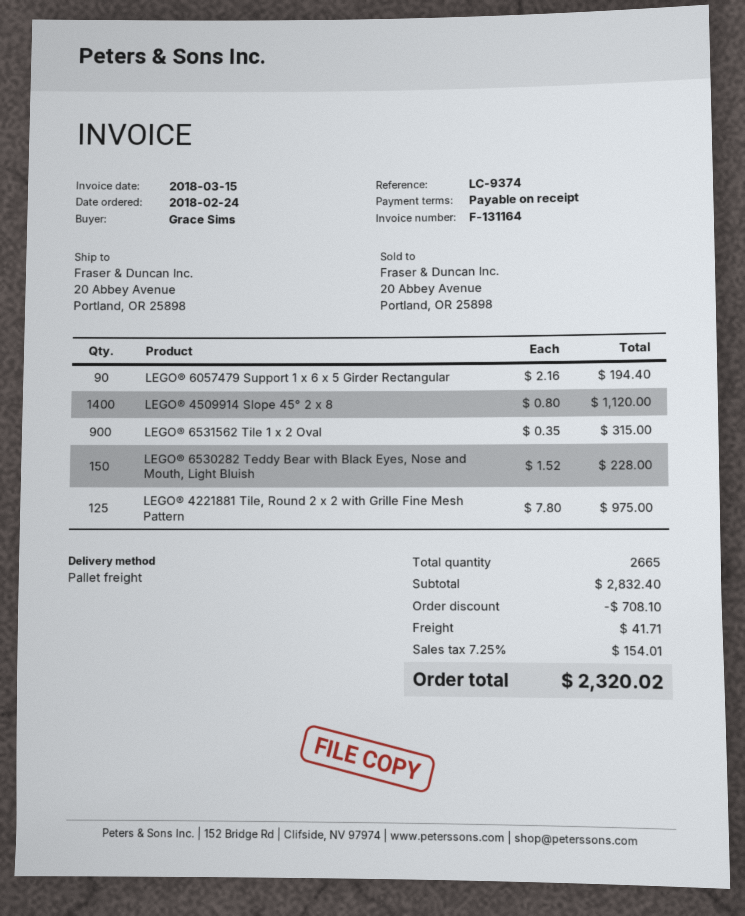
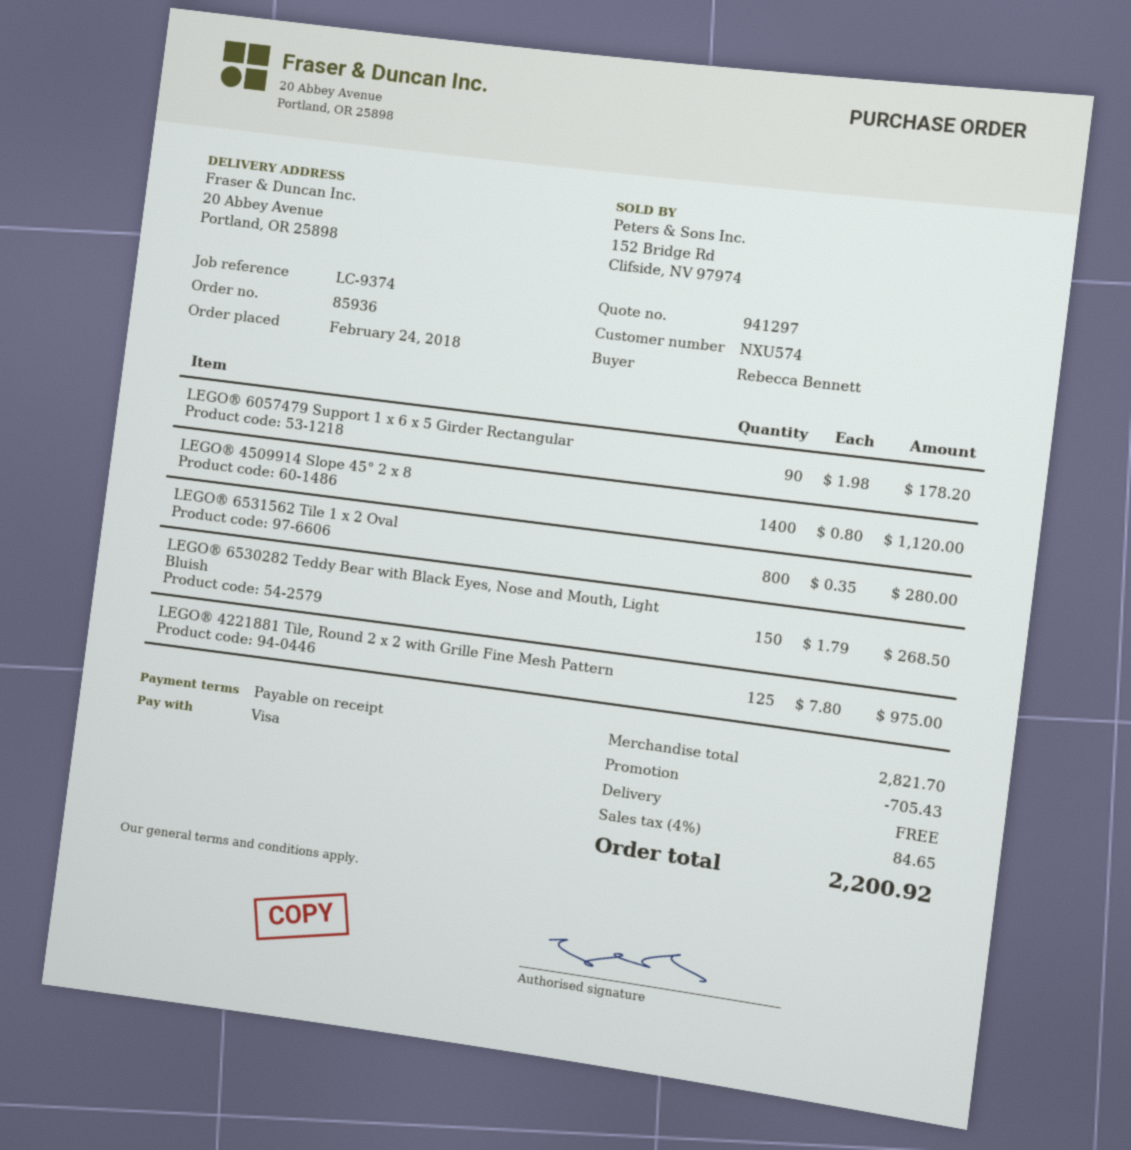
ordered by: Grace Sims -> Rebecca Bennett
LEGO® 6057479 Support 1 x 6 x 5 Girder Rectangular: 90 x 2.16 = 194.40 -> 90 x 1.98 = 178.20
LEGO® 6531562 Tile 1 x 2 Oval: 900 x 0.35 = 315.00 -> 800 x 0.35 = 280.00
LEGO® 6530282 Teddy Bear with Black Eyes, Nose and Mouth, Light Bluish: 150 x 1.52 = 228.00 -> 150 x 1.79 = 268.50
subtotal: 2832.40 -> 2821.70
discount: 708.10 -> 705.43
shipping: 41.71 -> 0.00
tax: 7.25% = 154.01 -> 4% = 84.65
total: 2320.02 -> 2200.92

